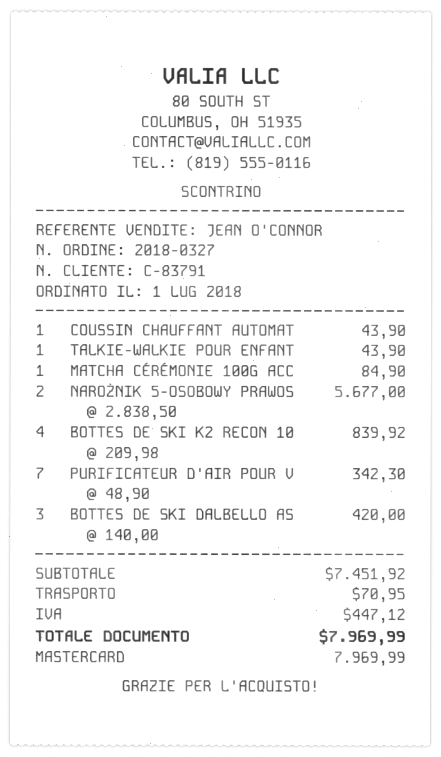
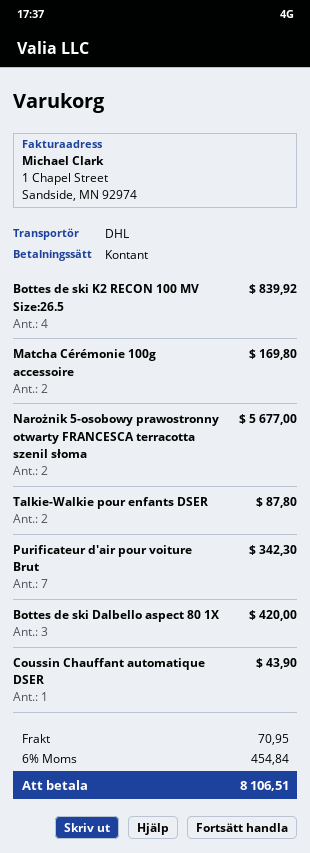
payment method: Mastercard -> cash
TALKIE-WALKIE POUR ENFANT: 1 for 43.90 -> 2 for 87.80
MATCHA CÉRÉMONIE 100G ACC: 1 for 84.90 -> 2 for 169.80
tax: 447.12 -> 454.84
total: 7969.99 -> 8106.51

